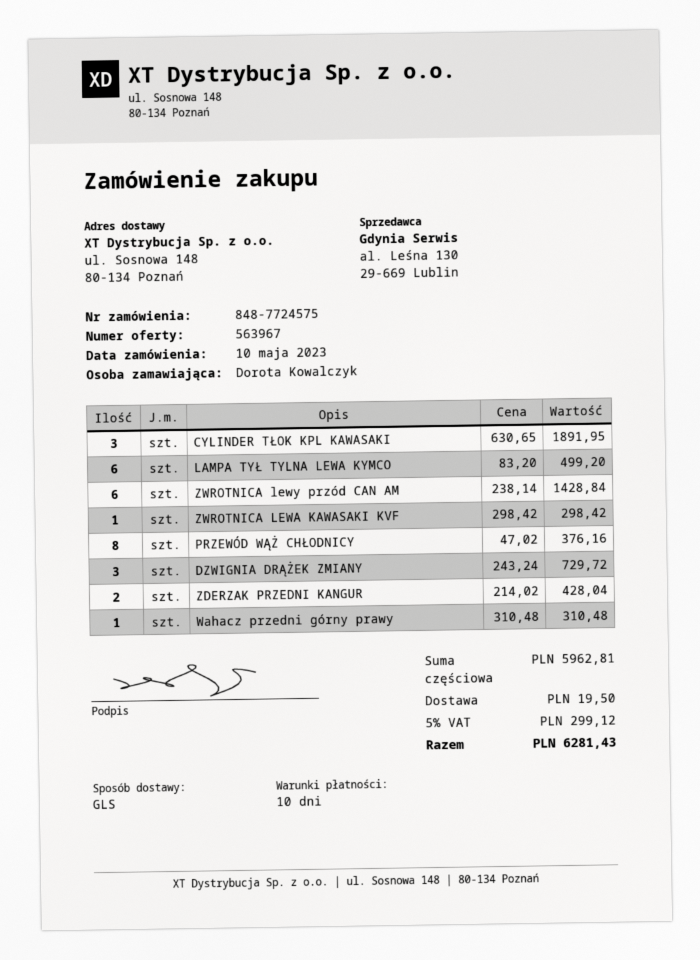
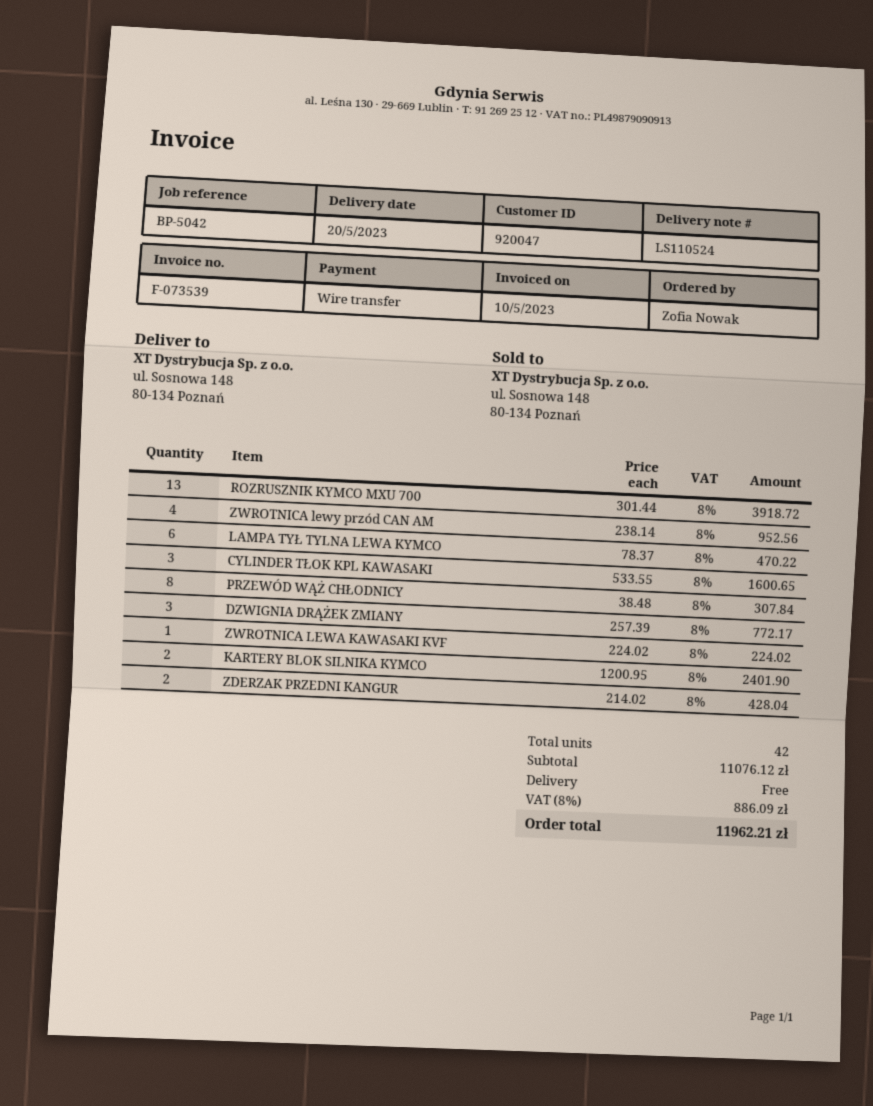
ordered by: Dorota Kowalczyk -> Zofia Nowak
CYLINDER TŁOK KPL KAWASAKI: 3 x 630.65 = 1891.95 -> 3 x 533.55 = 1600.65
LAMPA TYŁ TYLNA LEWA KYMCO: 6 x 83.20 = 499.20 -> 6 x 78.37 = 470.22
ZWROTNICA lewy przód CAN AM: 6 x 238.14 = 1428.84 -> 4 x 238.14 = 952.56
ZWROTNICA LEWA KAWASAKI KVF: 1 x 298.42 = 298.42 -> 1 x 224.02 = 224.02
PRZEWÓD WĄŻ CHŁODNICY: 8 x 47.02 = 376.16 -> 8 x 38.48 = 307.84
DZWIGNIA DRĄŻEK ZMIANY: 3 x 243.24 = 729.72 -> 3 x 257.39 = 772.17
Wahacz przedni górny prawy: 1 x 310.48 = 310.48 -> none
ROZRUSZNIK KYMCO MXU 700: none -> 13 x 301.44 = 3918.72
KARTERY BLOK SILNIKA KYMCO: none -> 2 x 1200.95 = 2401.90
subtotal: 5962.81 -> 11076.12
shipping: 19.50 -> 0.00
tax: 5% = 299.12 -> 8% = 886.09
total: 6281.43 -> 11962.21

